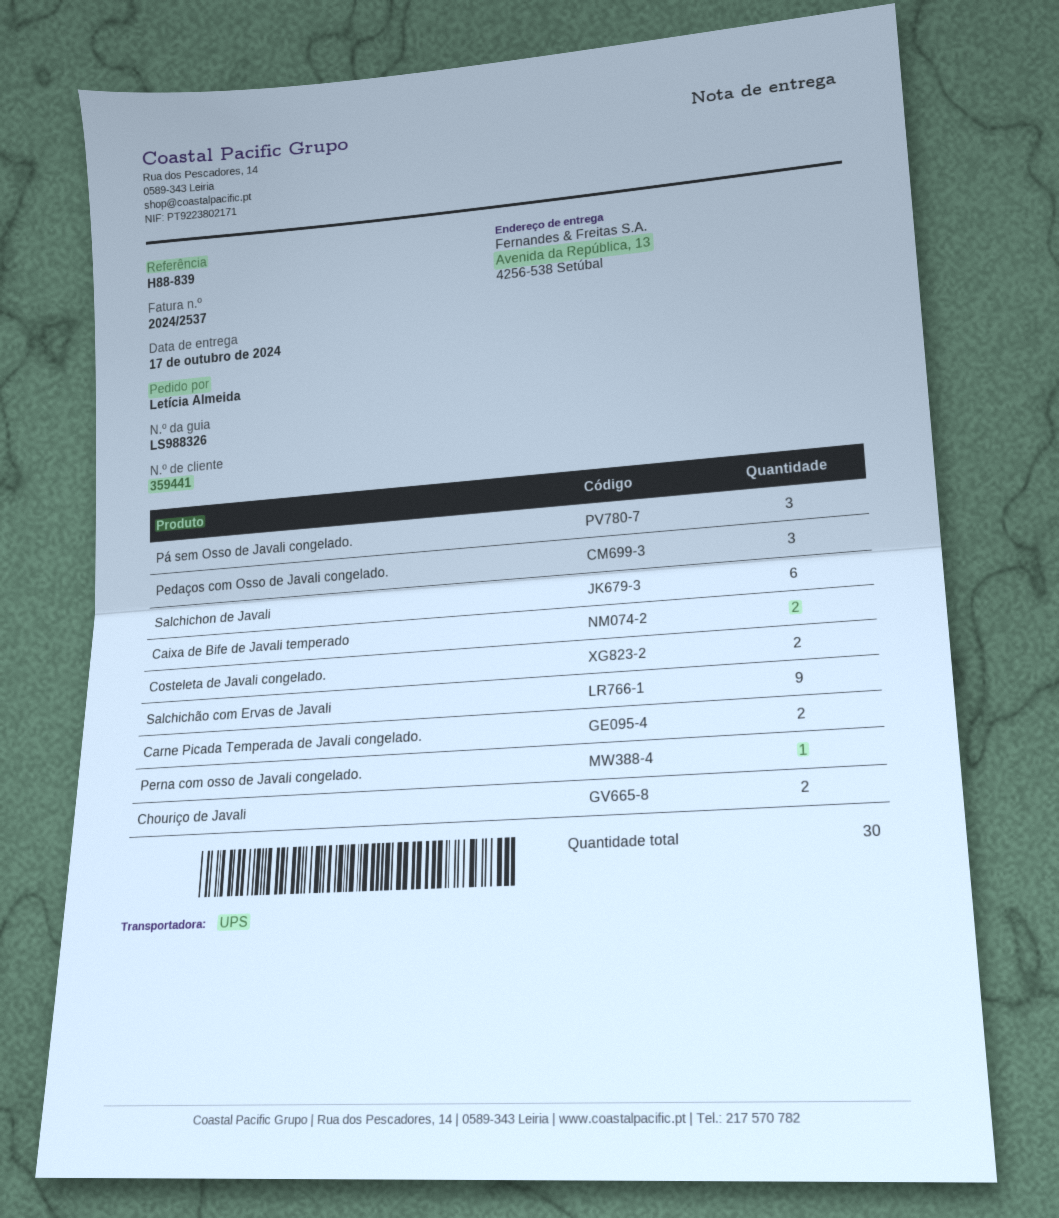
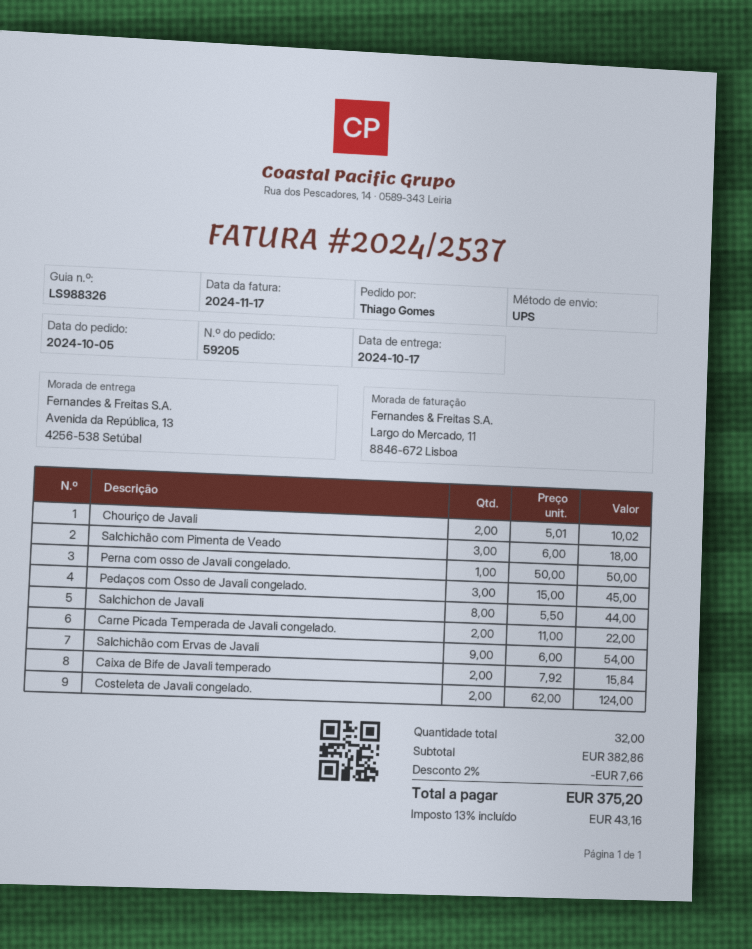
ordered by: Letícia Almeida -> Thiago Gomes
Pá sem Osso de Javali congelado.: 3 -> none
Salchichon de Javali: 6 -> 8
Salchichão com Pimenta de Veado: none -> 3
total quantity: 30 -> 32

